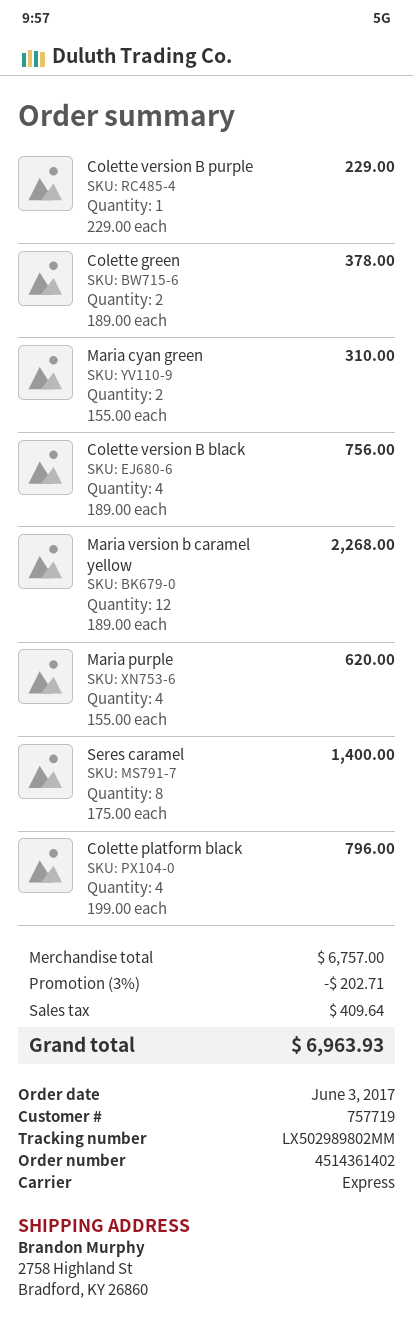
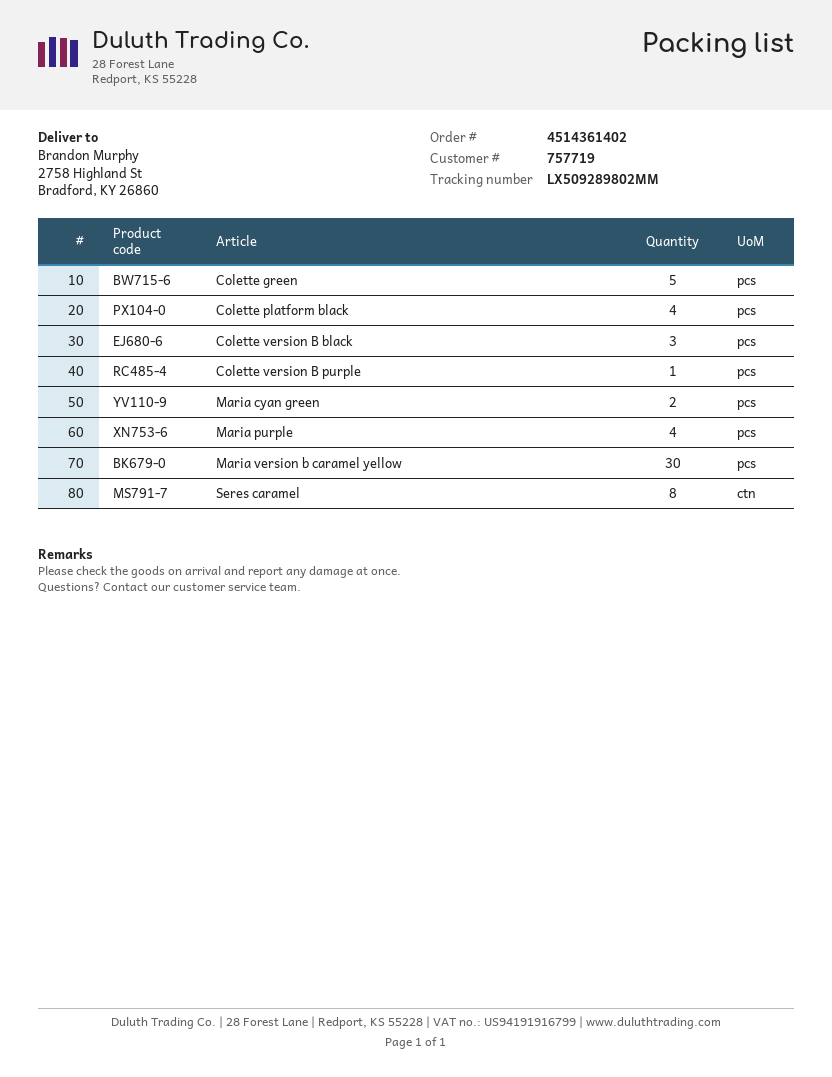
tracking number: LX502989802MM -> LX509289802MM
Colette green: 2 -> 5
Colette version B black: 4 -> 3
Maria version b caramel yellow: 12 -> 30

